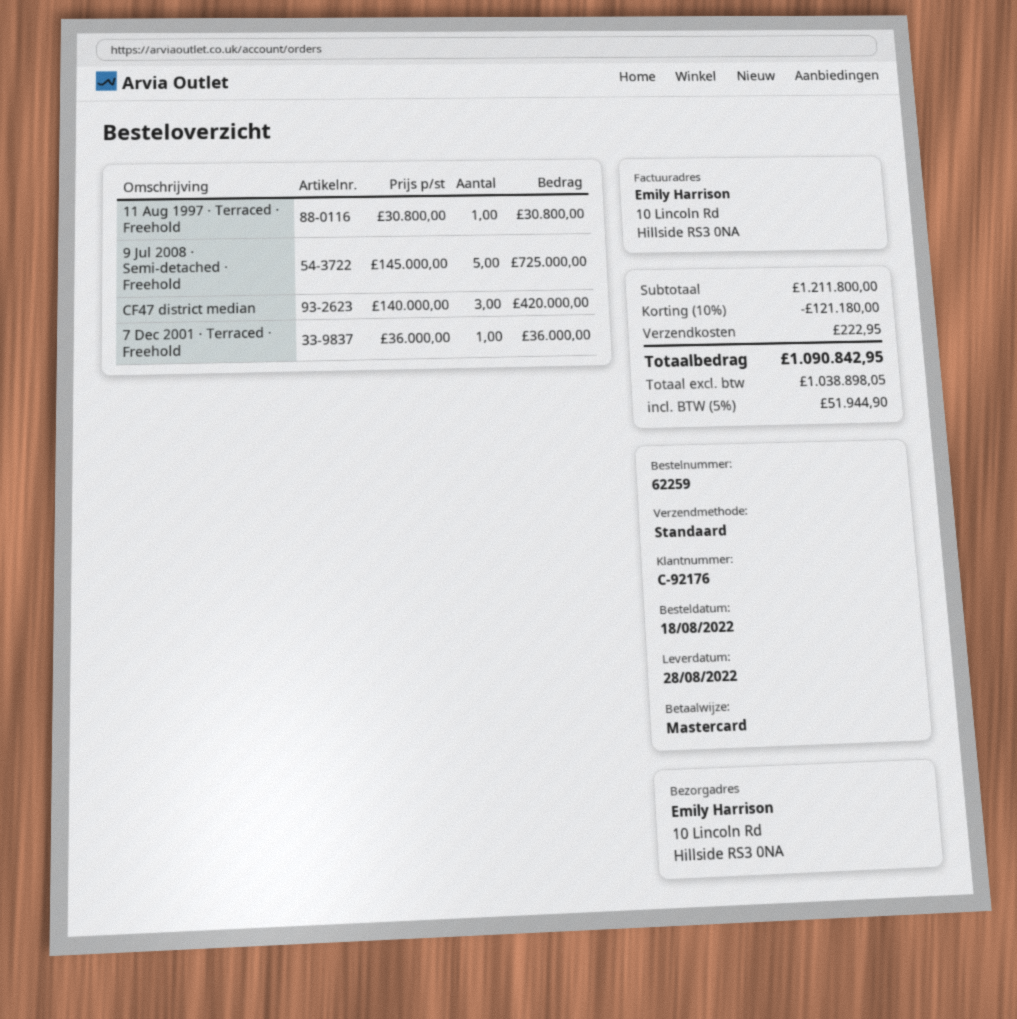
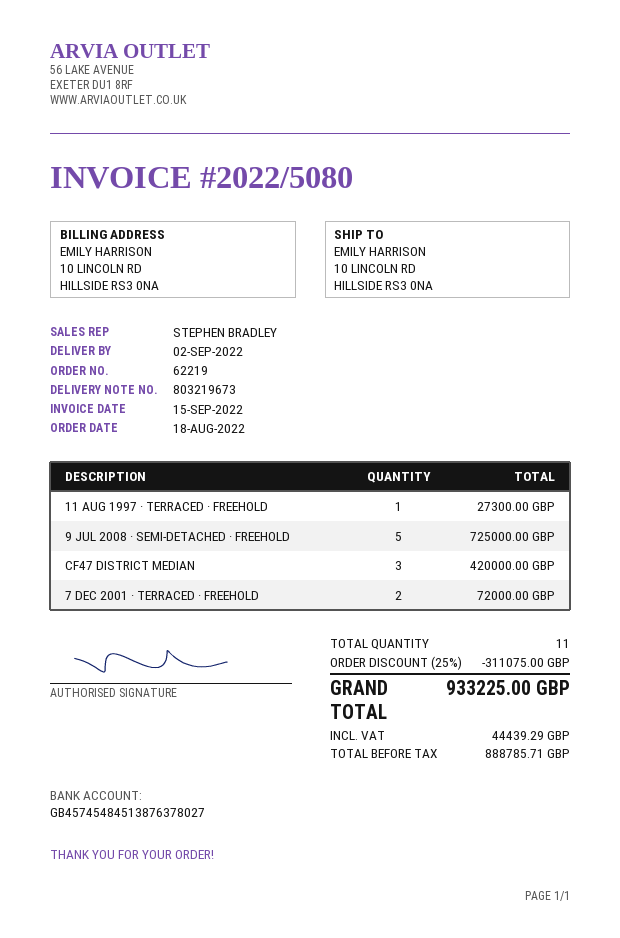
order number: 62259 -> 62219
delivery date: 2022-08-28 -> 2022-09-02
11 Aug 1997 · Terraced · Freehold: 1 for 30800.00 -> 1 for 27300.00
7 Dec 2001 · Terraced · Freehold: 1 for 36000.00 -> 2 for 72000.00
discount: 10% = 121180.00 -> 25% = 311075.00
shipping: 222.95 -> none
net: 1038898.05 -> 888785.71
tax: 51944.90 -> 44439.29
total: 1090842.95 -> 933225.00

